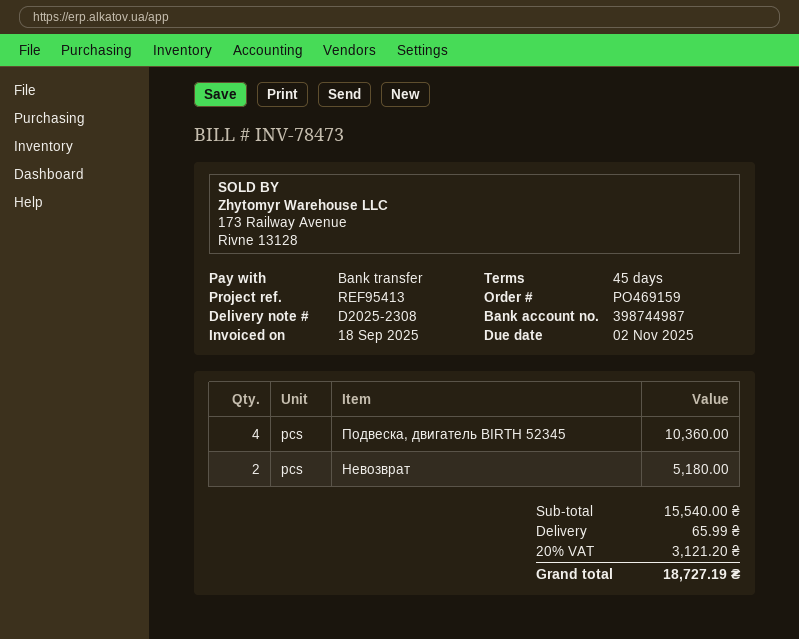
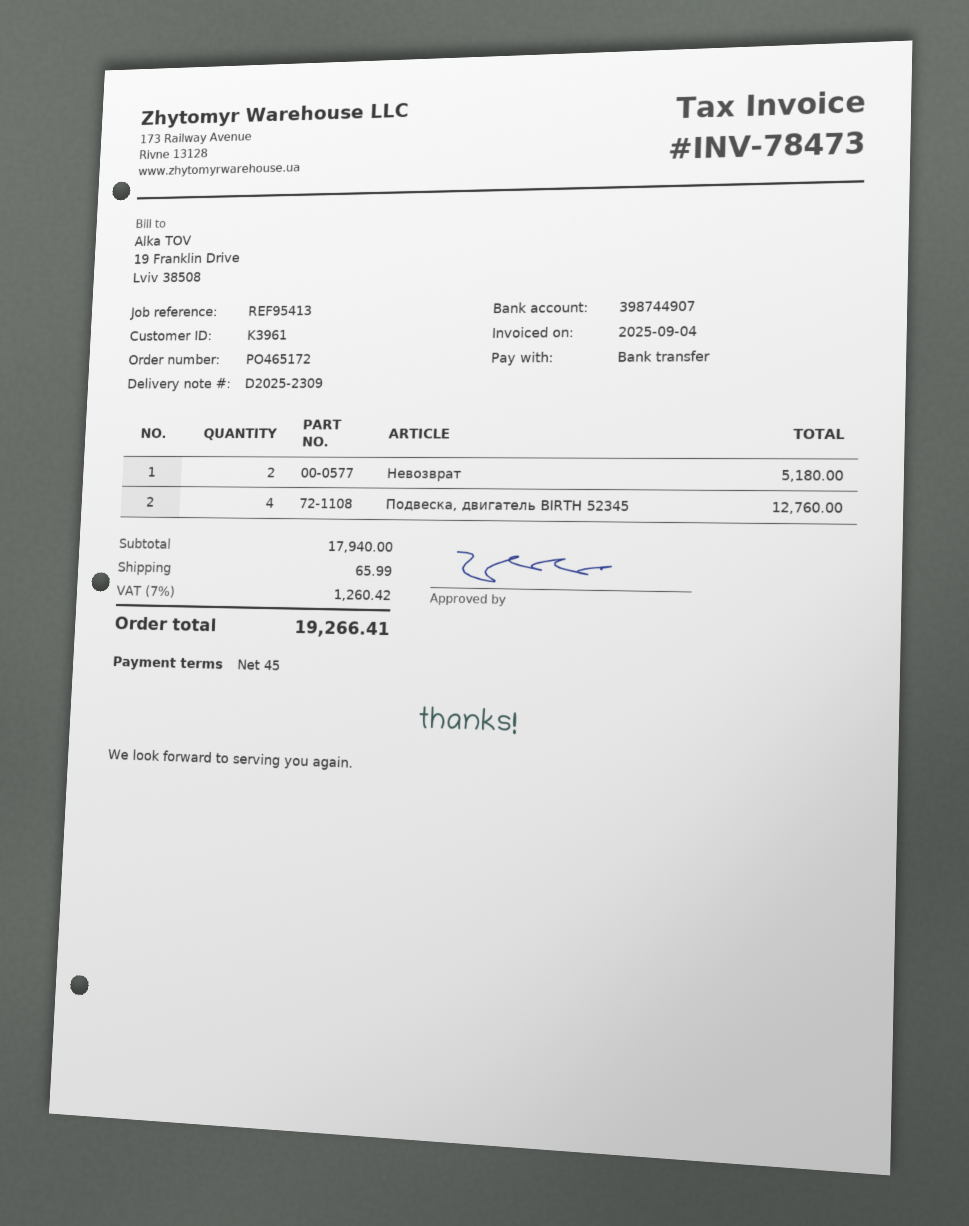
order number: PO469159 -> PO465172
delivery note number: D2025-2308 -> D2025-2309
invoice date: 2025-09-18 -> 2025-09-04
bank account: 398744987 -> 398744907
Подвеска, двигатель BIRTH 52345: 4 for 10360.00 -> 4 for 12760.00
subtotal: 15540.00 -> 17940.00
tax: 20% = 3121.20 -> 7% = 1260.42
total: 18727.19 -> 19266.41

